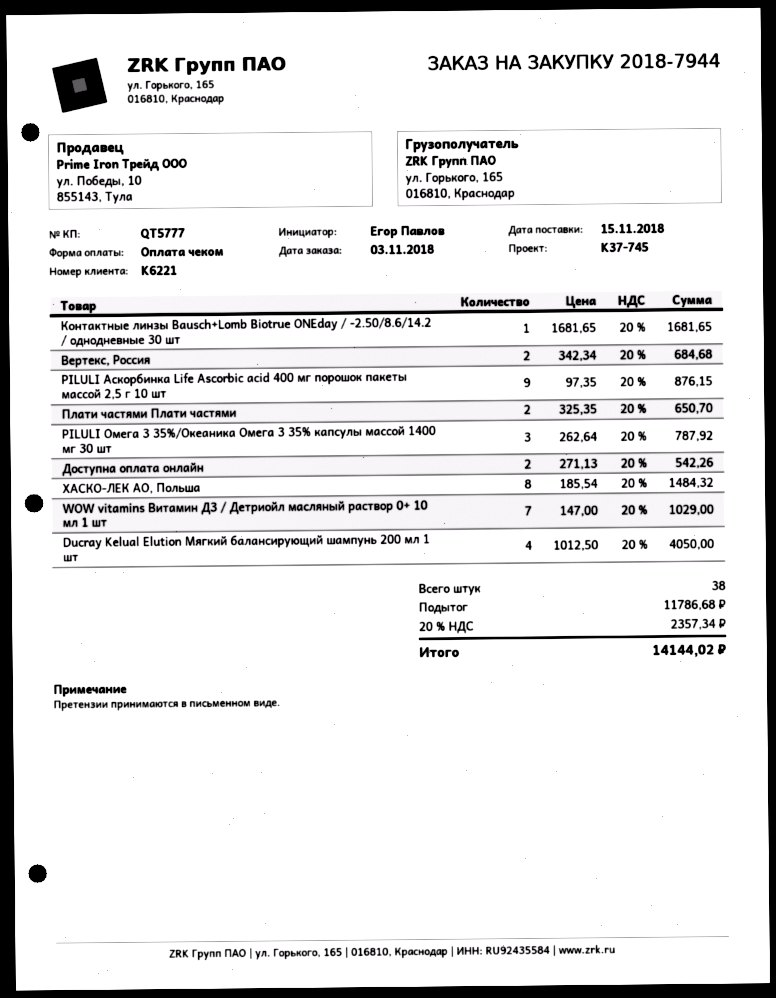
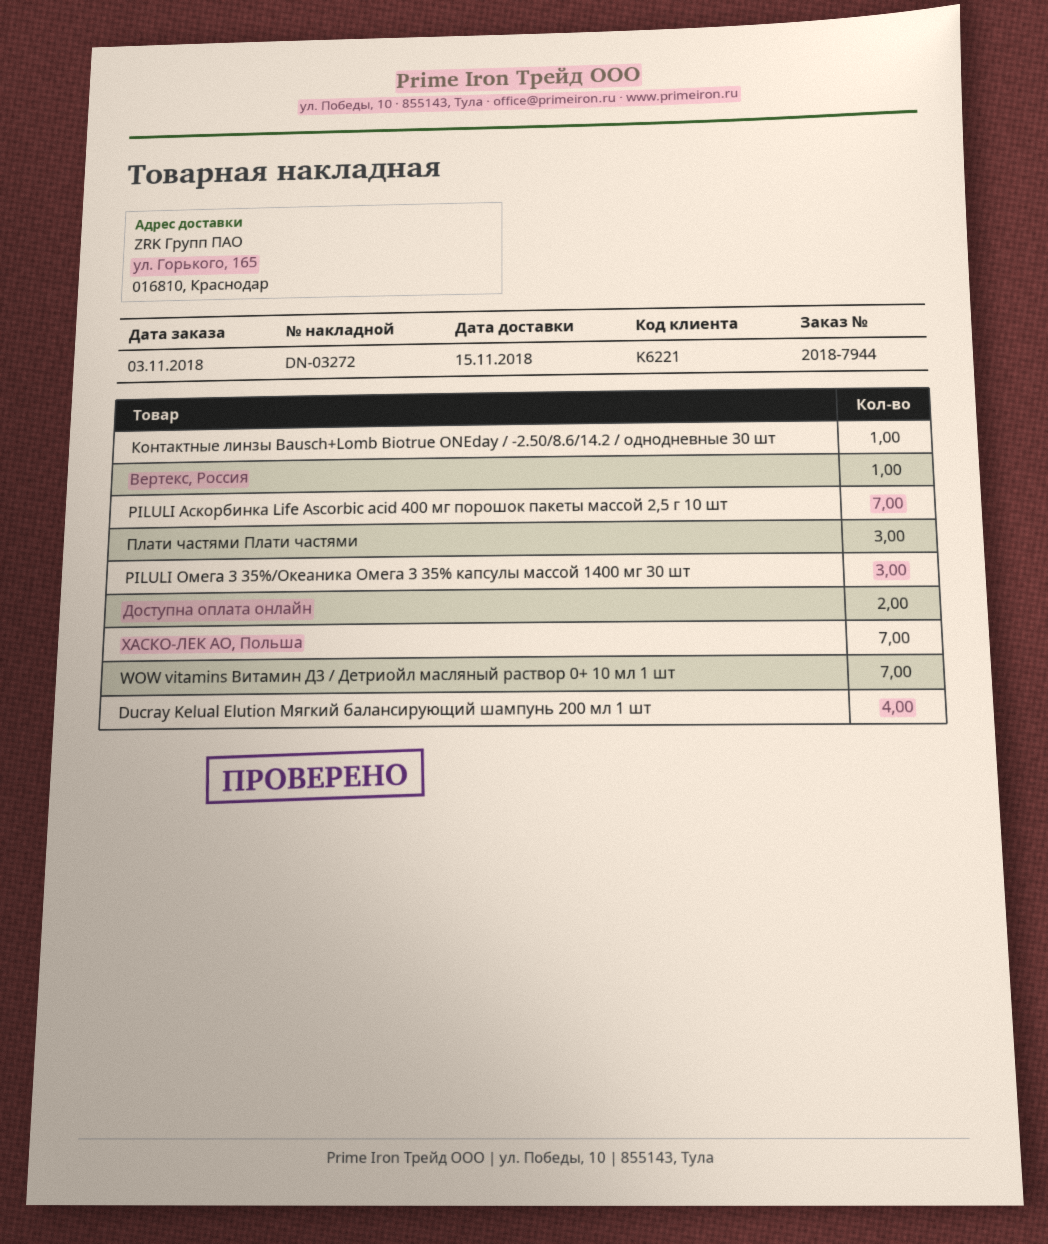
Вертекс, Россия: 2 -> 1
PILULI Аскорбинка Life Ascorbic acid 400 мг порошок пакеты массой 2,5 г 10 шт: 9 -> 7
Плати частями Плати частями: 2 -> 3
ХАСКО-ЛЕК АО, Польша: 8 -> 7

